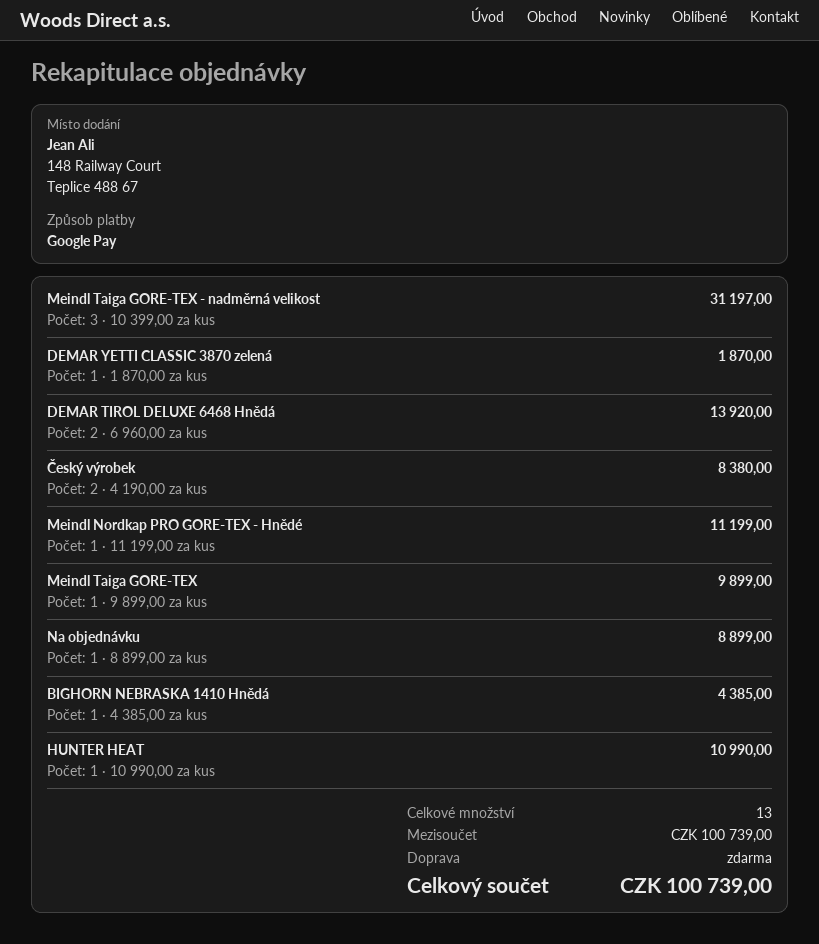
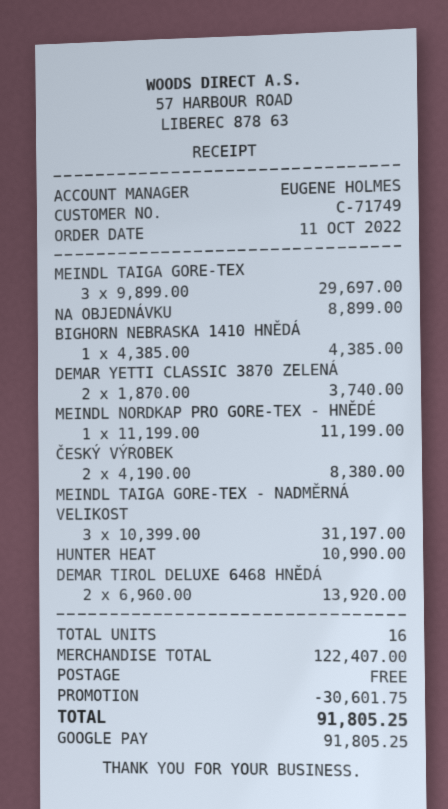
DEMAR YETTI CLASSIC 3870 zelená: 1 x 1870.00 = 1870.00 -> 2 x 1870.00 = 3740.00
Meindl Taiga GORE-TEX: 1 x 9899.00 = 9899.00 -> 3 x 9899.00 = 29697.00
total quantity: 13 -> 16
subtotal: 100739.00 -> 122407.00
discount: none -> 30601.75
total: 100739.00 -> 91805.25

